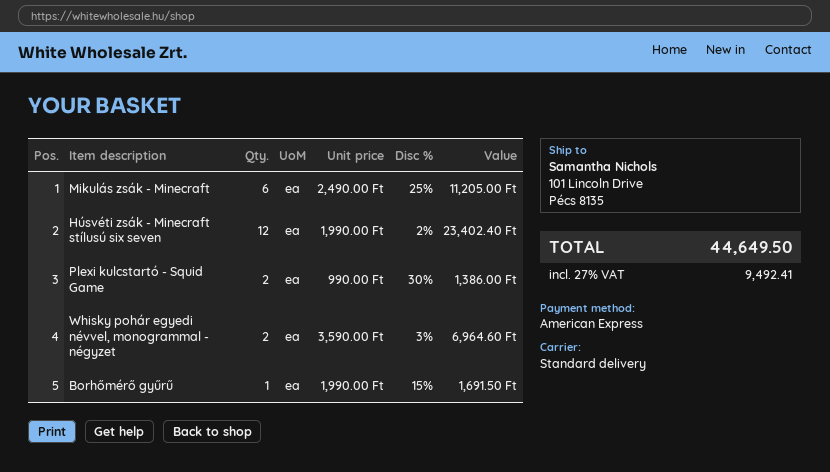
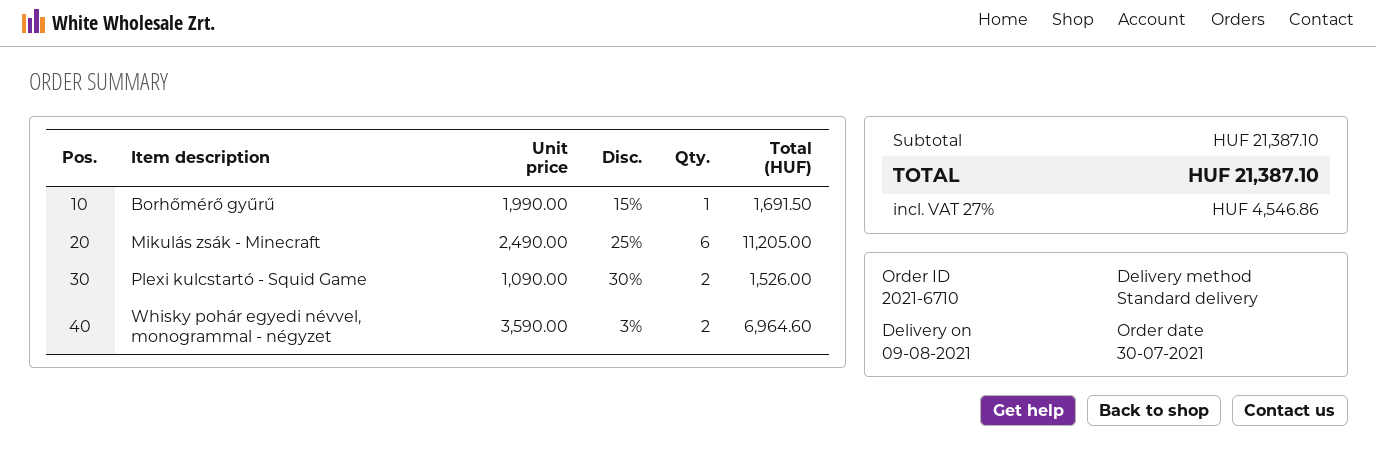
Húsvéti zsák - Minecraft stílusú six seven: 12 x 1990.00 - 2% = 23402.40 -> none
Plexi kulcstartó - Squid Game: 2 x 990.00 - 30% = 1386.00 -> 2 x 1090.00 - 30% = 1526.00
tax: 27% = 9492.41 -> 27% = 4546.86
total: 44649.50 -> 21387.10

